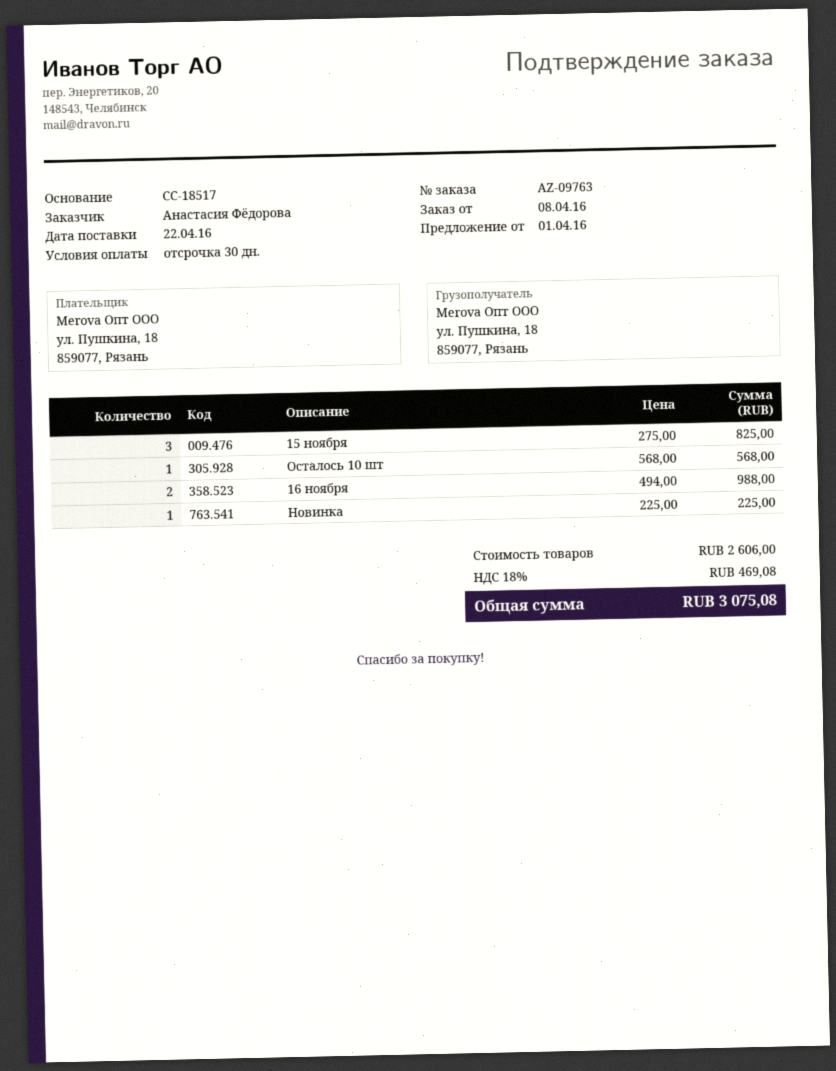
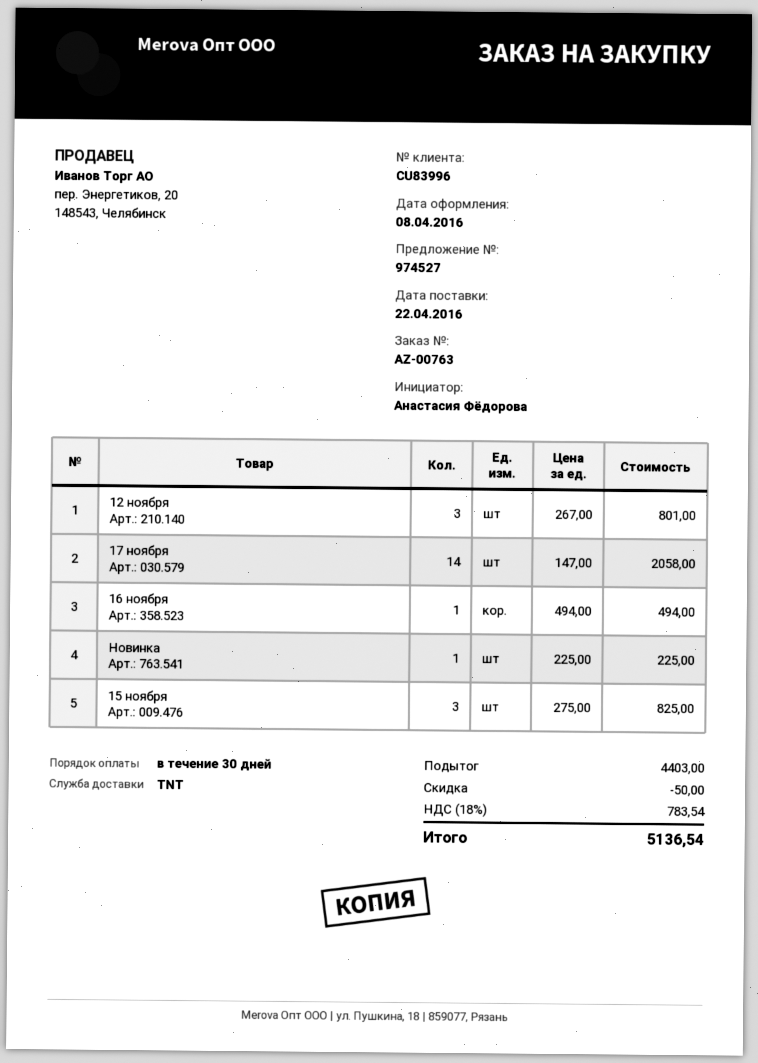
order number: AZ-09763 -> AZ-00763
Осталось 10 шт: 1 x 568.00 = 568.00 -> none
16 ноября: 2 x 494.00 = 988.00 -> 1 x 494.00 = 494.00
12 ноября: none -> 3 x 267.00 = 801.00
17 ноября: none -> 14 x 147.00 = 2058.00
subtotal: 2606.00 -> 4403.00
discount: none -> 50.00
tax: 18% = 469.08 -> 18% = 783.54
total: 3075.08 -> 5136.54

